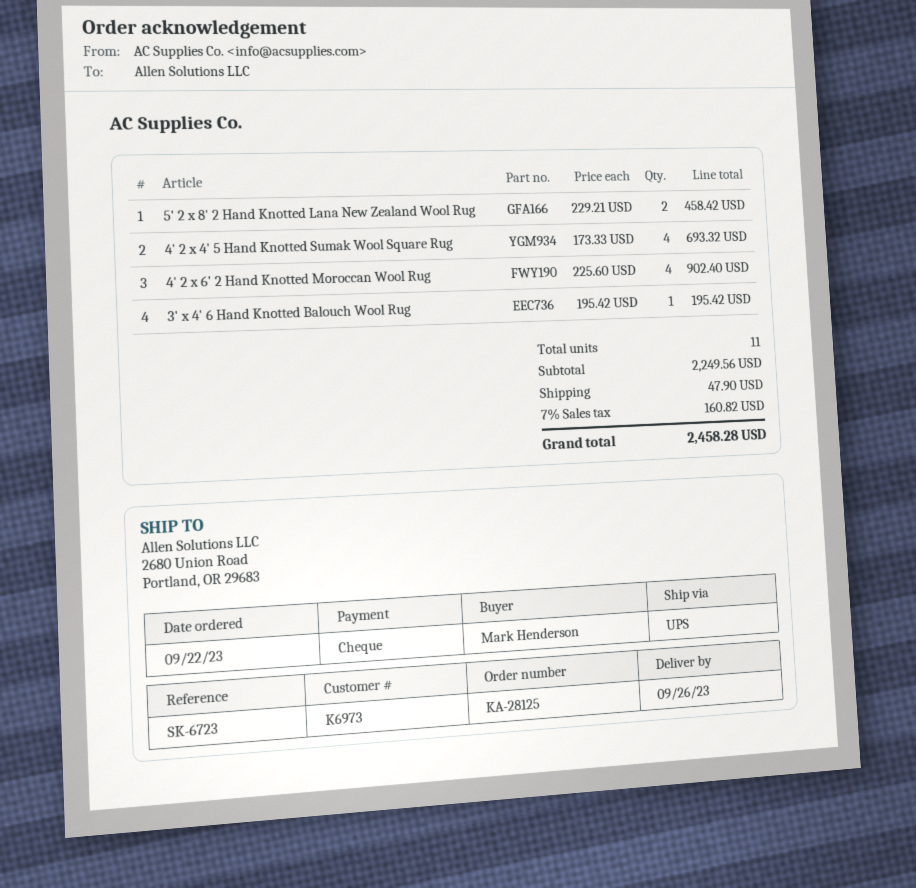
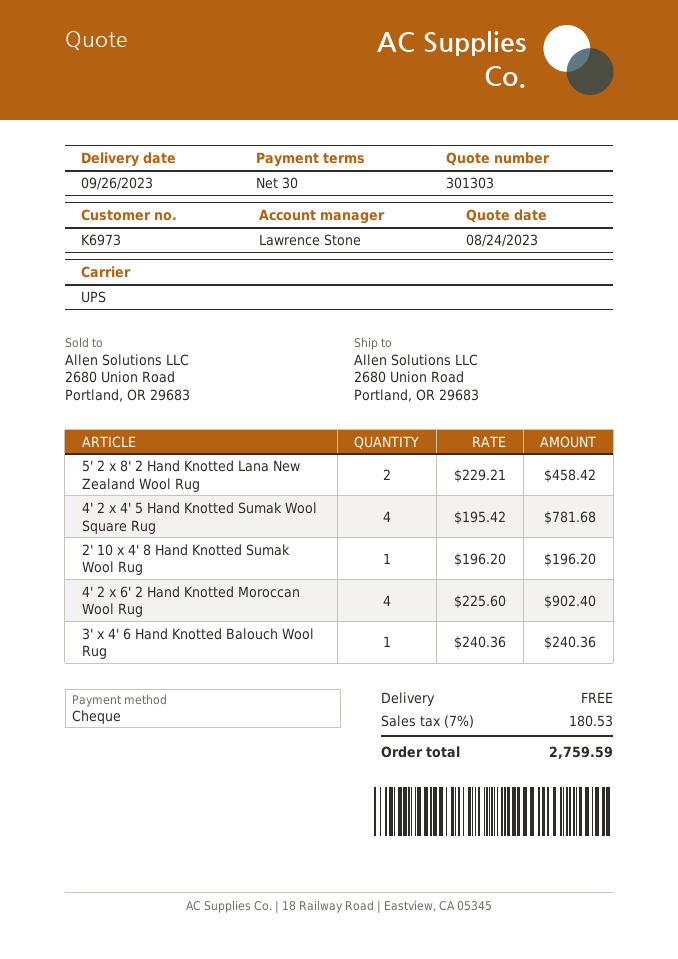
4' 2 x 4' 5 Hand Knotted Sumak Wool Square Rug: 4 x 173.33 = 693.32 -> 4 x 195.42 = 781.68
3' x 4' 6 Hand Knotted Balouch Wool Rug: 1 x 195.42 = 195.42 -> 1 x 240.36 = 240.36
2' 10 x 4' 8 Hand Knotted Sumak Wool Rug: none -> 1 x 196.20 = 196.20
shipping: 47.90 -> 0.00
tax: 7% = 160.82 -> 7% = 180.53
total: 2458.28 -> 2759.59

